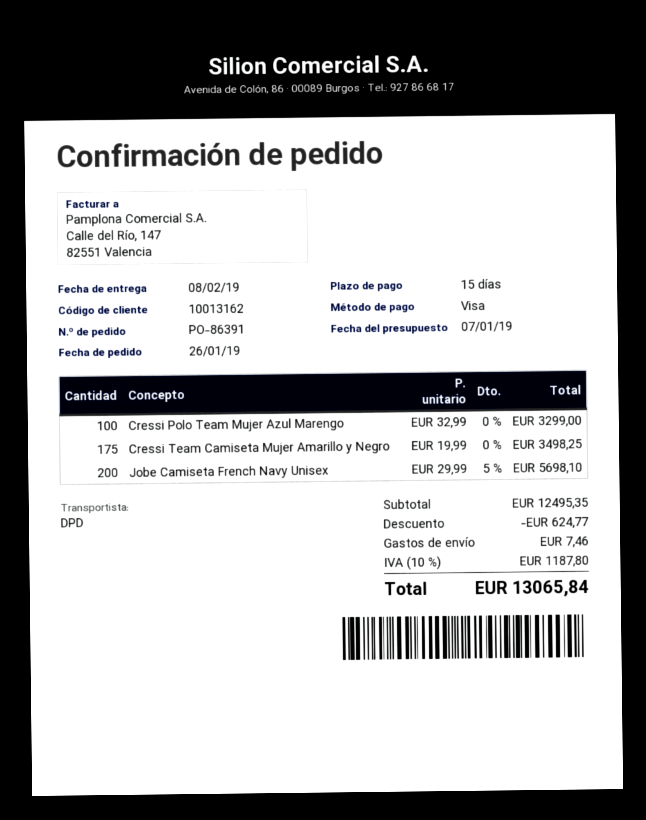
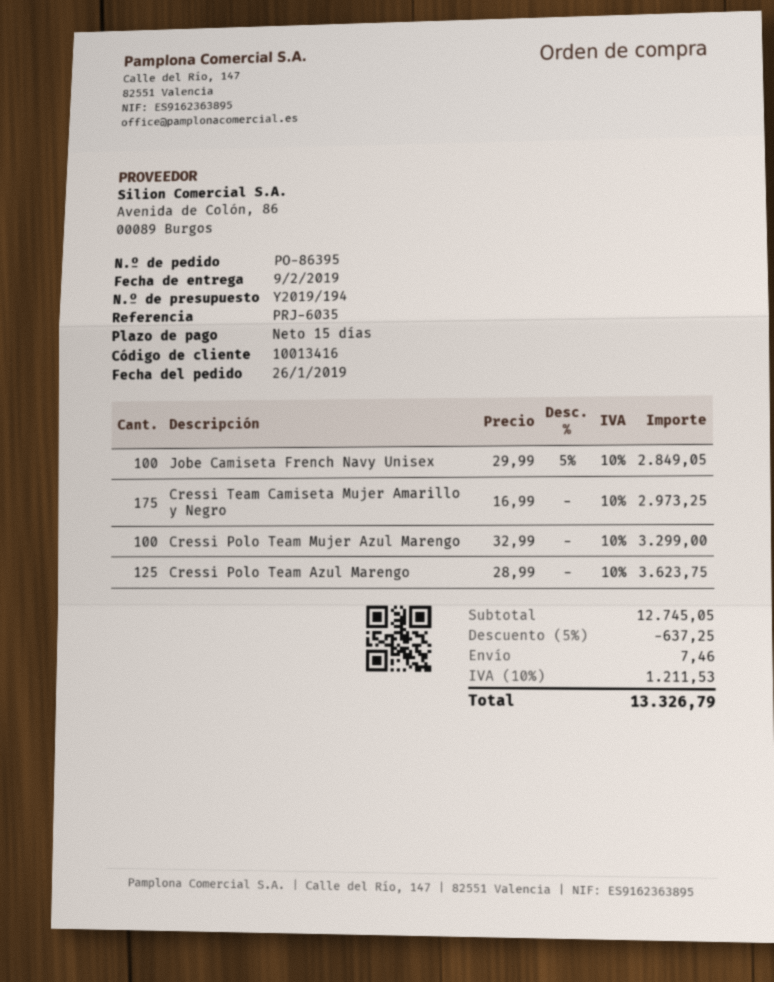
order number: PO-86391 -> PO-86395
delivery date: 2019-02-08 -> 2019-02-09
customer number: 10013162 -> 10013416
Cressi Team Camiseta Mujer Amarillo y Negro: 175 x 19.99 = 3498.25 -> 175 x 16.99 = 2973.25
Jobe Camiseta French Navy Unisex: 200 x 29.99 - 5% = 5698.10 -> 100 x 29.99 - 5% = 2849.05
Cressi Polo Team Azul Marengo: none -> 125 x 28.99 = 3623.75
subtotal: 12495.35 -> 12745.05
discount: 624.77 -> 637.25
tax: 10% = 1187.80 -> 10% = 1211.53
total: 13065.84 -> 13326.79

